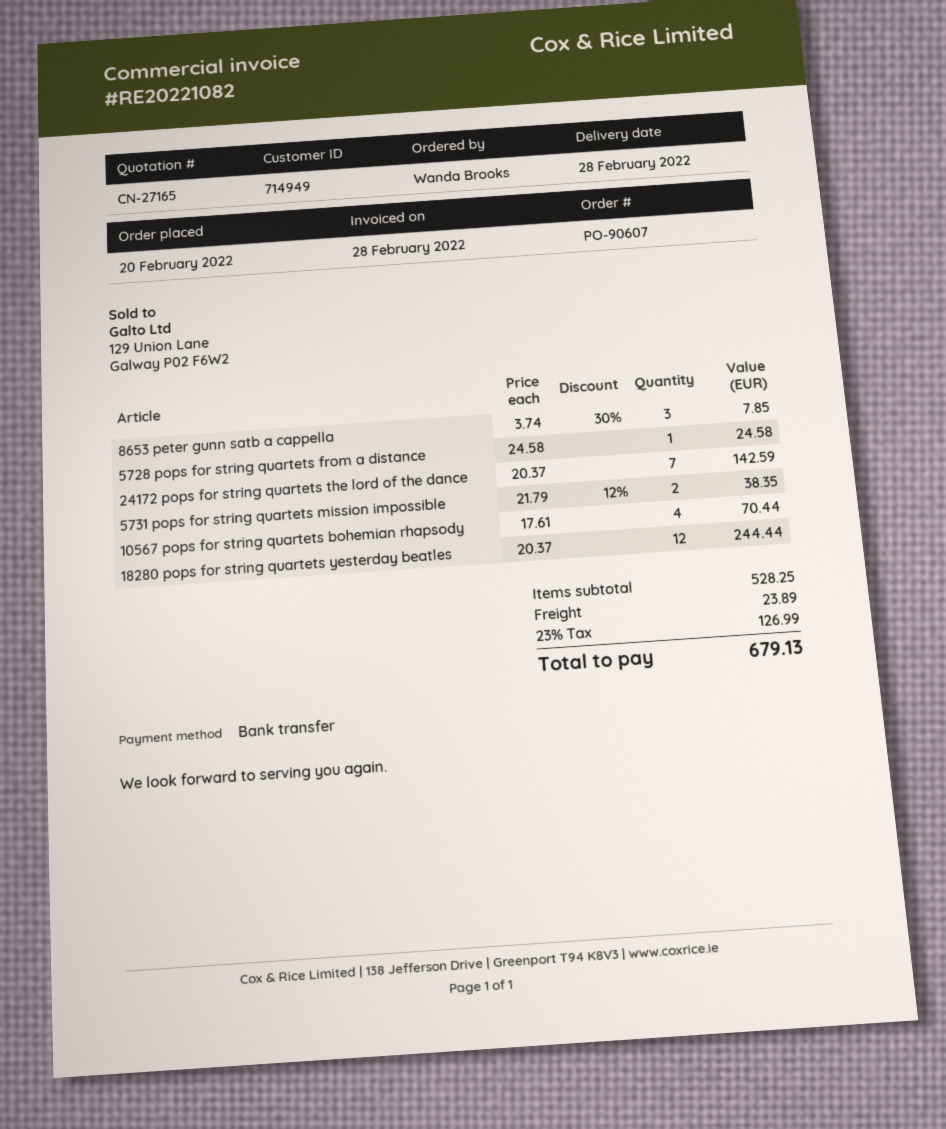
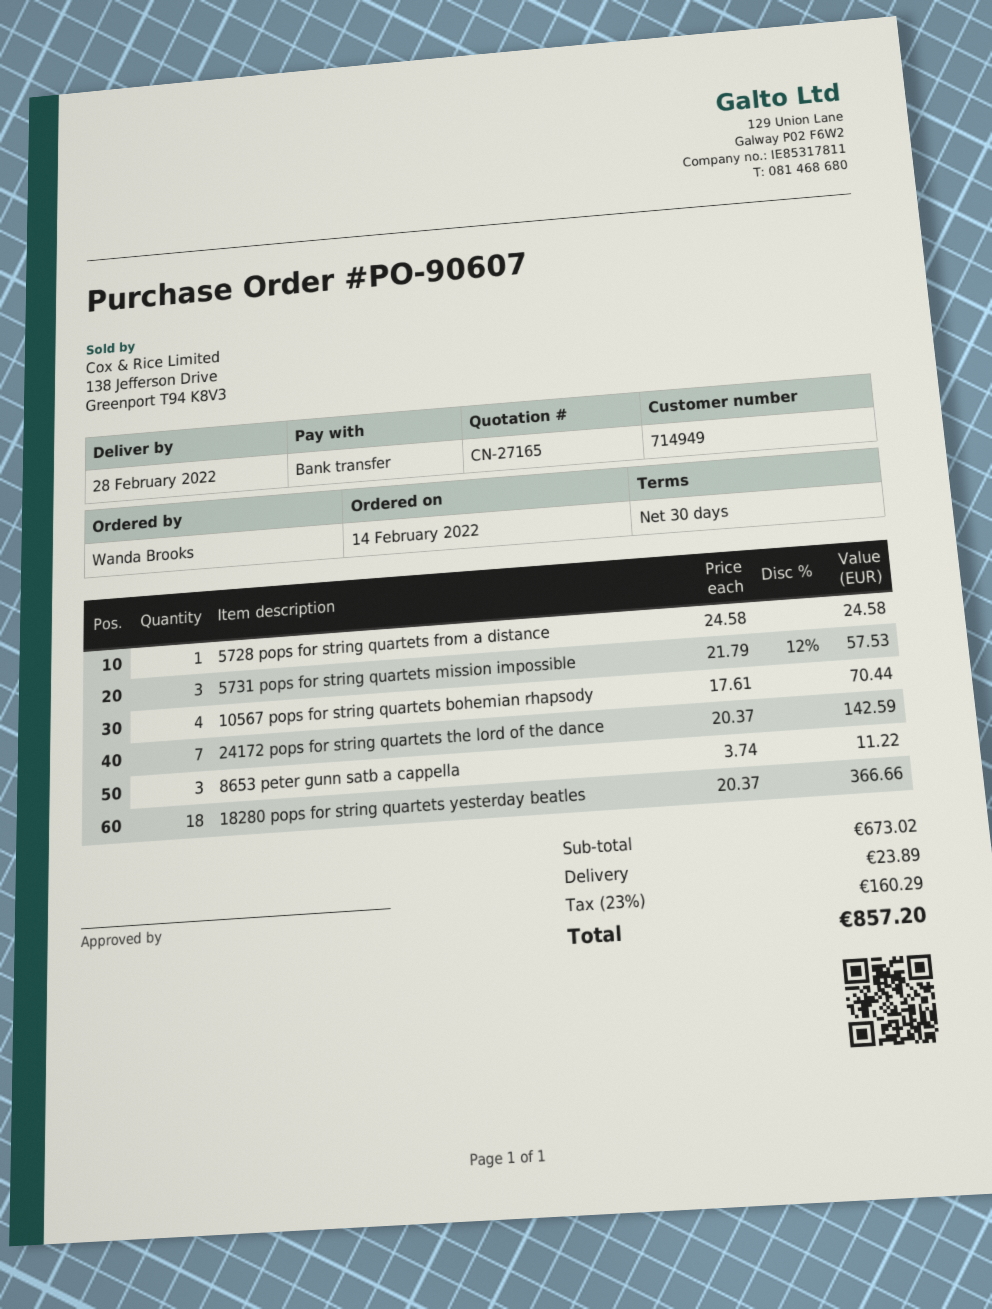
order date: 2022-02-20 -> 2022-02-14
8653 peter gunn satb a cappella: 3 x 3.74 - 30% = 7.85 -> 3 x 3.74 = 11.22
5731 pops for string quartets mission impossible: 2 x 21.79 - 12% = 38.35 -> 3 x 21.79 - 12% = 57.53
18280 pops for string quartets yesterday beatles: 12 x 20.37 = 244.44 -> 18 x 20.37 = 366.66
subtotal: 528.25 -> 673.02
tax: 23% = 126.99 -> 23% = 160.29
total: 679.13 -> 857.20

